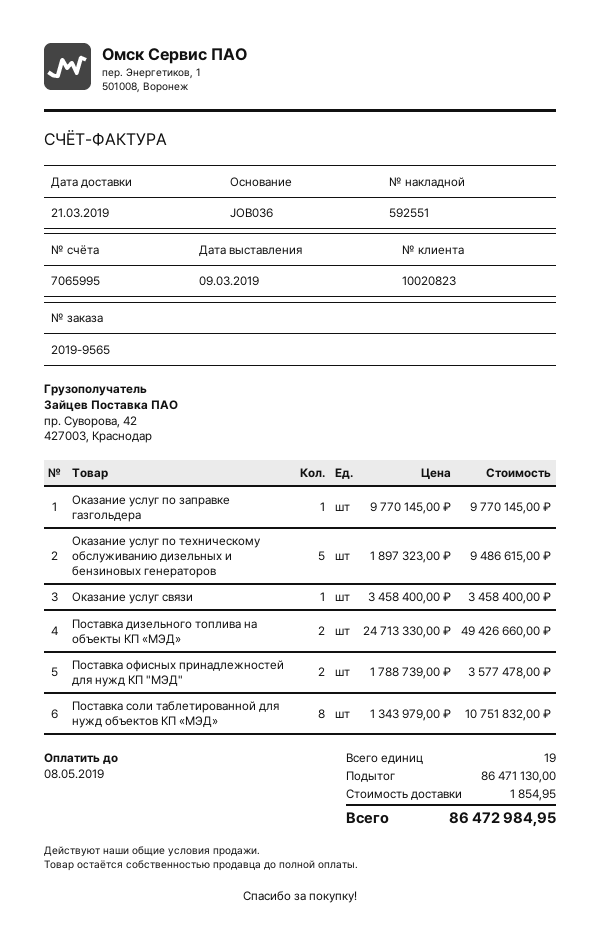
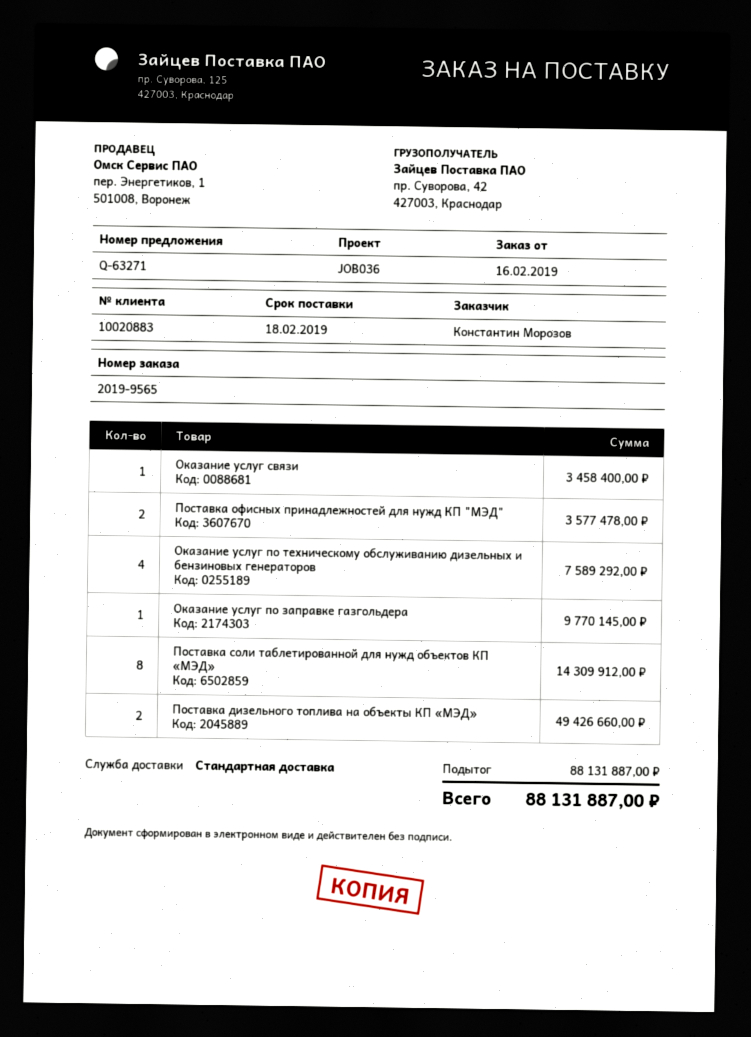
delivery date: 2019-03-21 -> 2019-02-18
customer number: 10020823 -> 10020883
Оказание услуг по техническому обслуживанию дизельных и бензиновых генераторов: 5 for 9486615.00 -> 4 for 7589292.00
Поставка соли таблетированной для нужд объектов КП «МЭД»: 8 for 10751832.00 -> 8 for 14309912.00
subtotal: 86471130.00 -> 88131887.00
shipping: 1854.95 -> none
total: 86472984.95 -> 88131887.00

